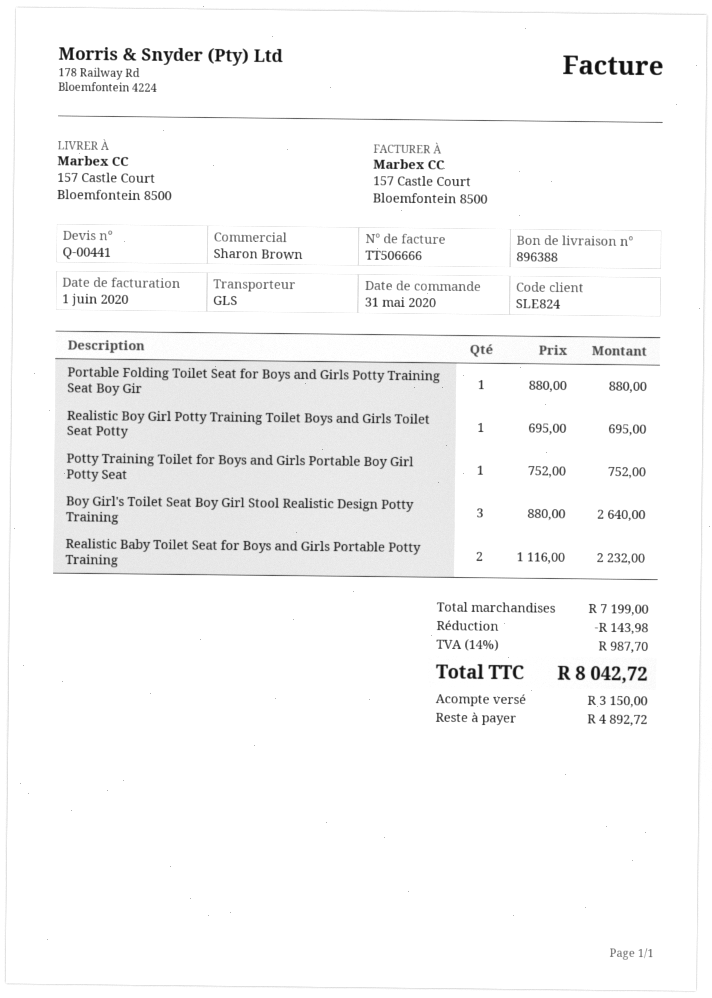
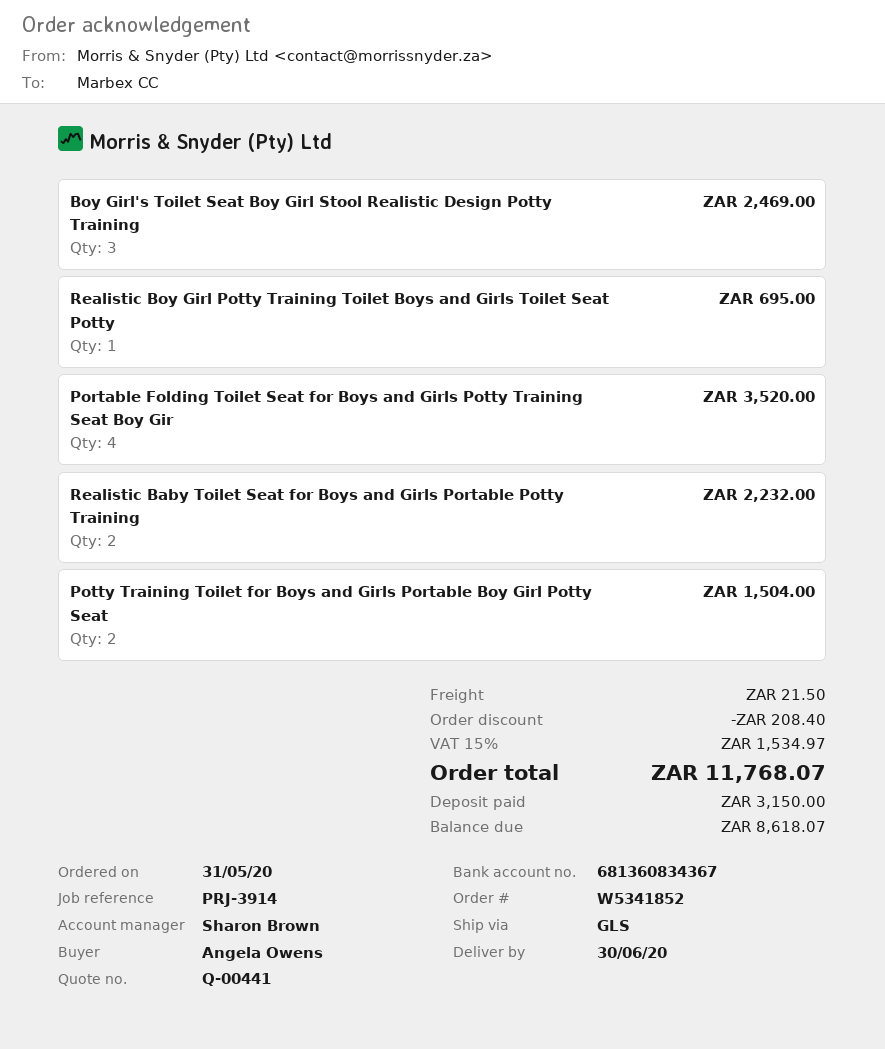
Portable Folding Toilet Seat for Boys and Girls Potty Training Seat Boy Gir: 1 for 880.00 -> 4 for 3520.00
Potty Training Toilet for Boys and Girls Portable Boy Girl Potty Seat: 1 for 752.00 -> 2 for 1504.00
Boy Girl's Toilet Seat Boy Girl Stool Realistic Design Potty Training: 3 for 2640.00 -> 3 for 2469.00
discount: 143.98 -> 208.40
shipping: none -> 21.50
tax: 14% = 987.70 -> 15% = 1534.97
total: 8042.72 -> 11768.07
balance: 4892.72 -> 8618.07

